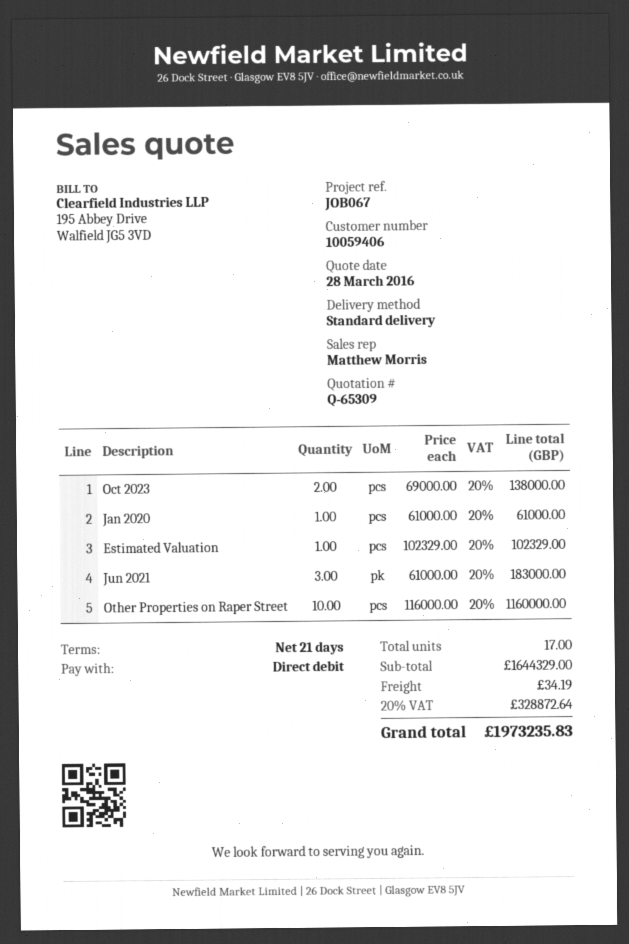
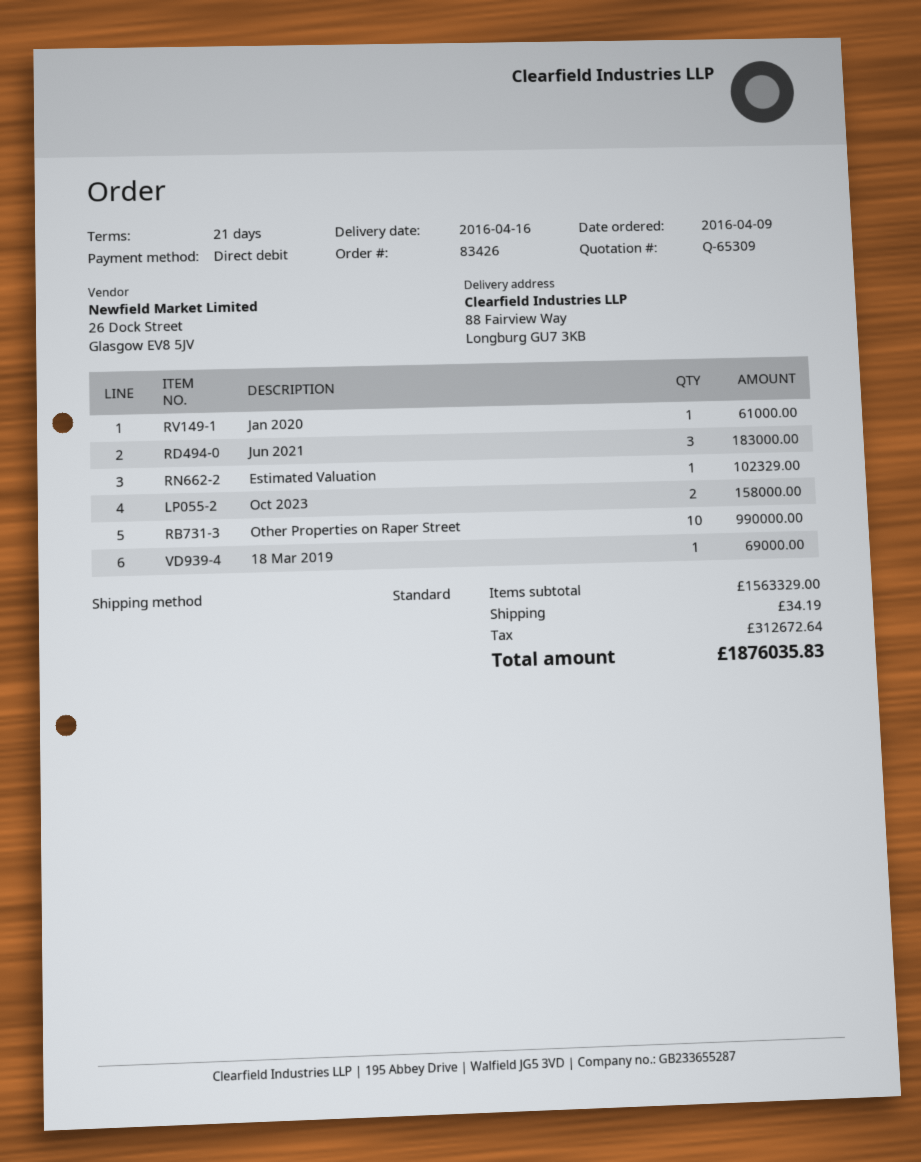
Oct 2023: 2 for 138000.00 -> 2 for 158000.00
Other Properties on Raper Street: 10 for 1160000.00 -> 10 for 990000.00
18 Mar 2019: none -> 1 for 69000.00
subtotal: 1644329.00 -> 1563329.00
tax: 328872.64 -> 312672.64
total: 1973235.83 -> 1876035.83

